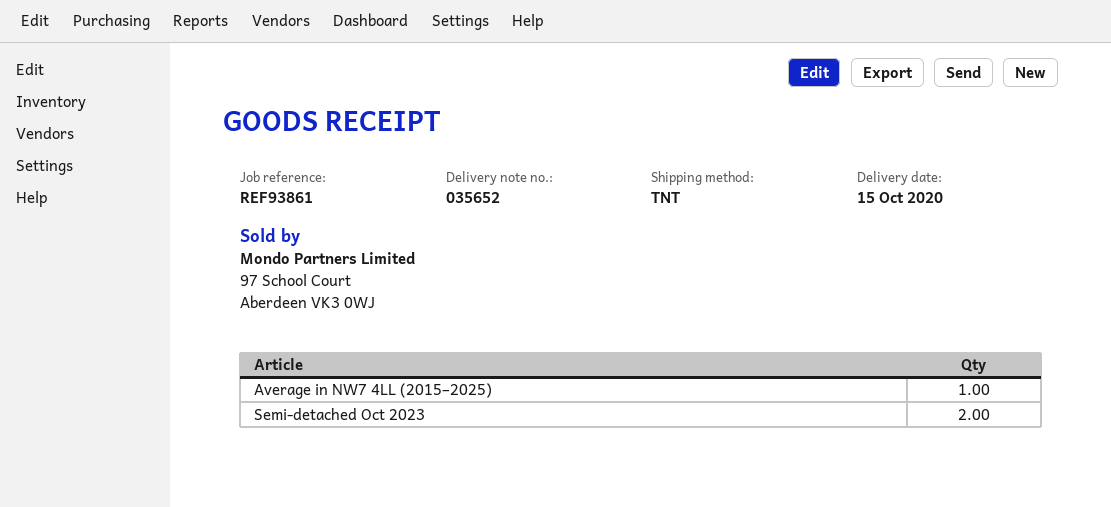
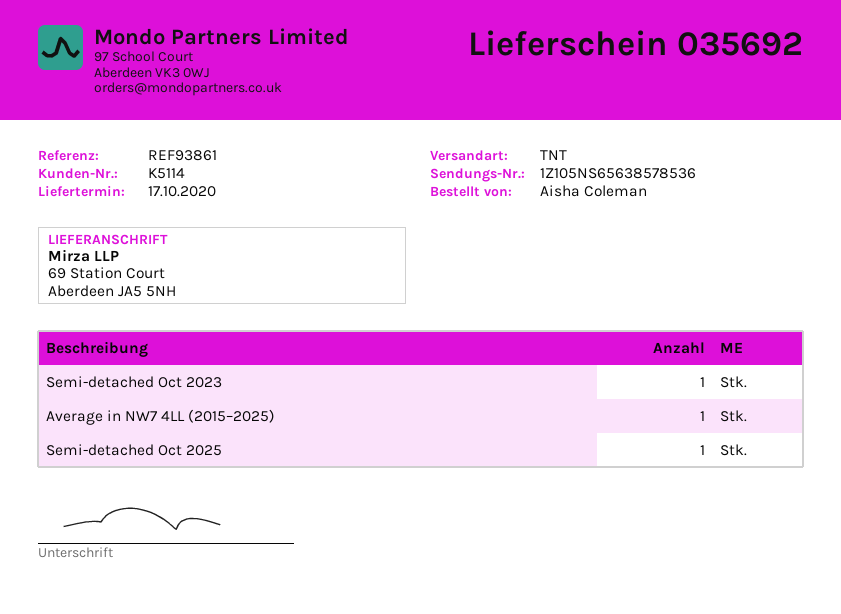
delivery note number: 035652 -> 035692
delivery date: 2020-10-15 -> 2020-10-17
Semi-detached Oct 2023: 2 -> 1
Semi-detached Oct 2025: none -> 1

